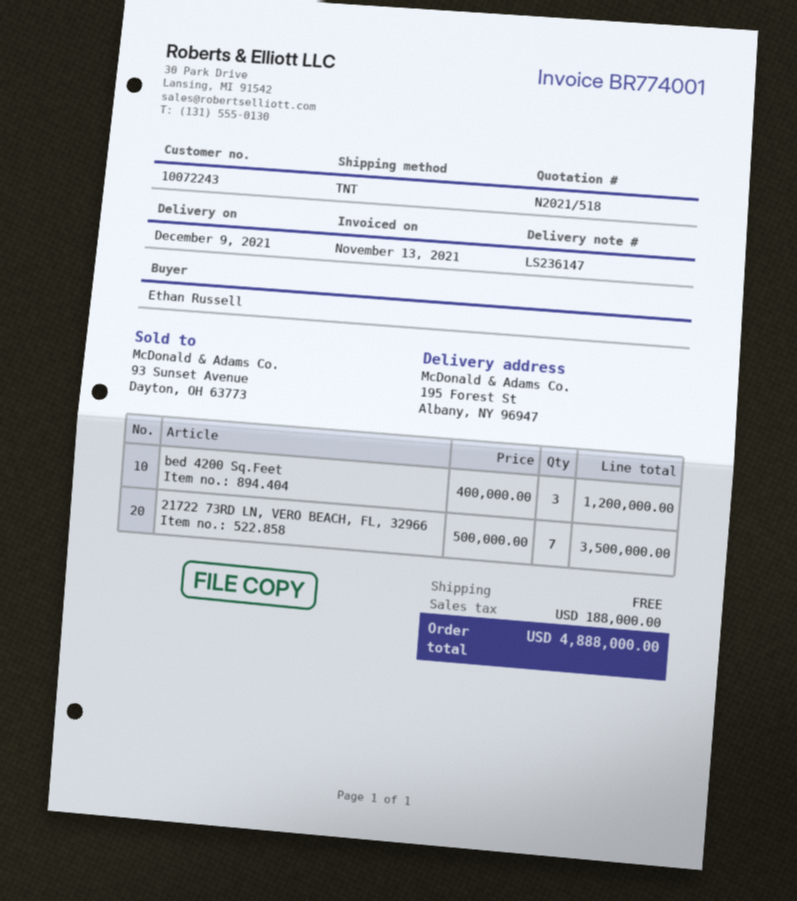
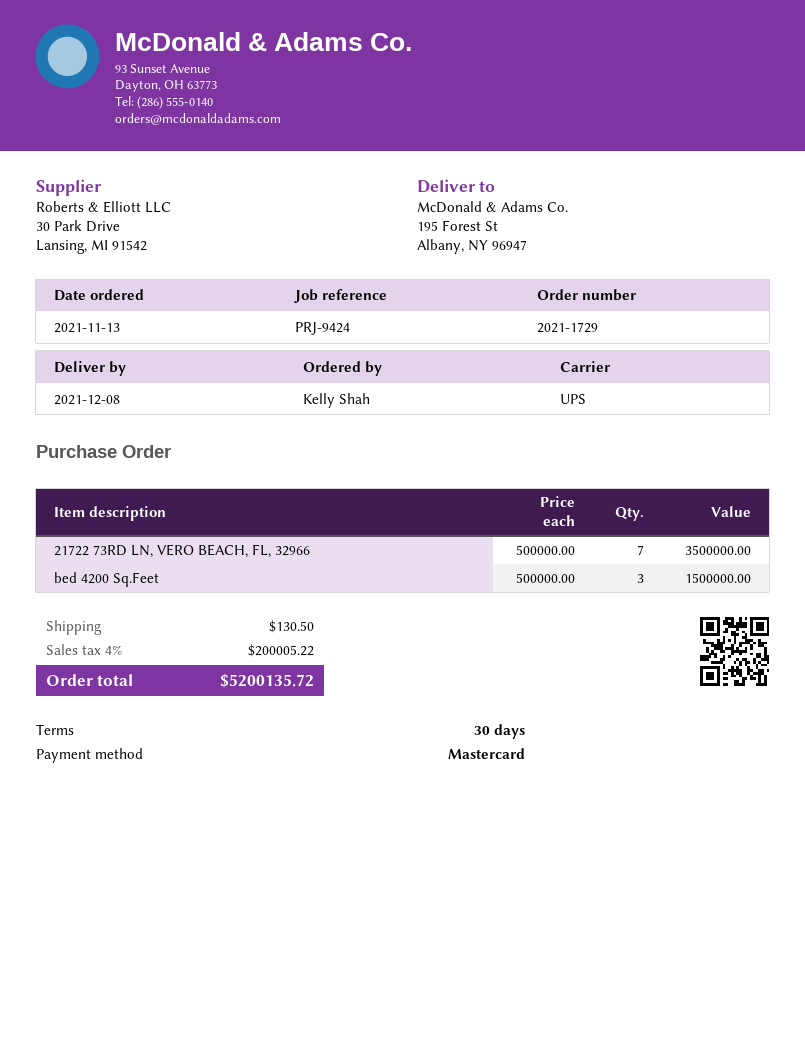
delivery date: 2021-12-09 -> 2021-12-08
ordered by: Ethan Russell -> Kelly Shah
shipping method: TNT -> UPS
bed 4200 Sq.Feet: 3 x 400000.00 = 1200000.00 -> 3 x 500000.00 = 1500000.00
shipping: 0.00 -> 130.50
tax: 188000.00 -> 200005.22
total: 4888000.00 -> 5200135.72

